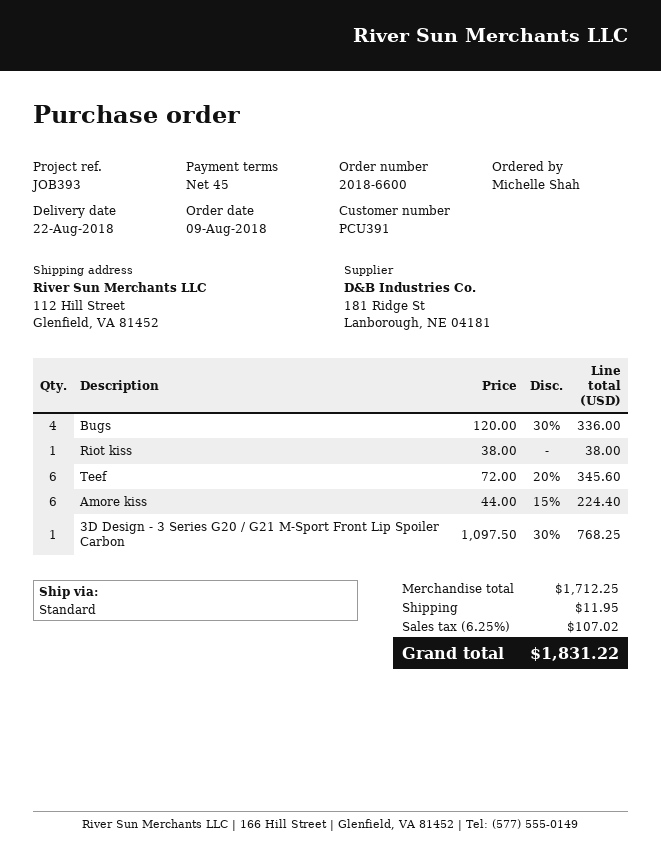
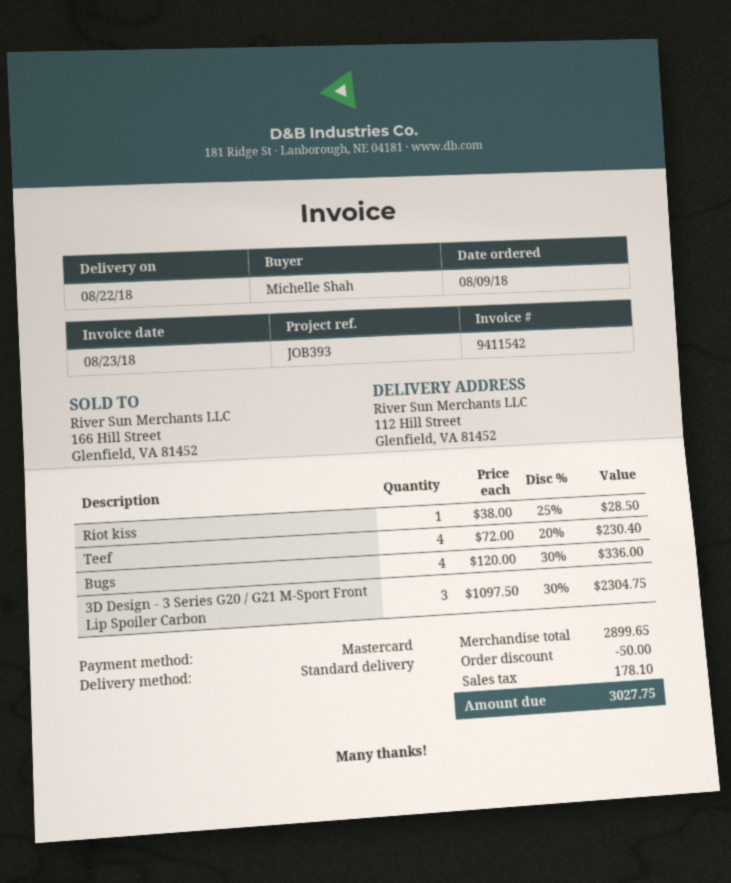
Riot kiss: 1 x 38.00 = 38.00 -> 1 x 38.00 - 25% = 28.50
Teef: 6 x 72.00 - 20% = 345.60 -> 4 x 72.00 - 20% = 230.40
Amore kiss: 6 x 44.00 - 15% = 224.40 -> none
3D Design - 3 Series G20 / G21 M-Sport Front Lip Spoiler Carbon: 1 x 1097.50 - 30% = 768.25 -> 3 x 1097.50 - 30% = 2304.75
subtotal: 1712.25 -> 2899.65
discount: none -> 50.00
shipping: 11.95 -> none
tax: 107.02 -> 178.10
total: 1831.22 -> 3027.75

